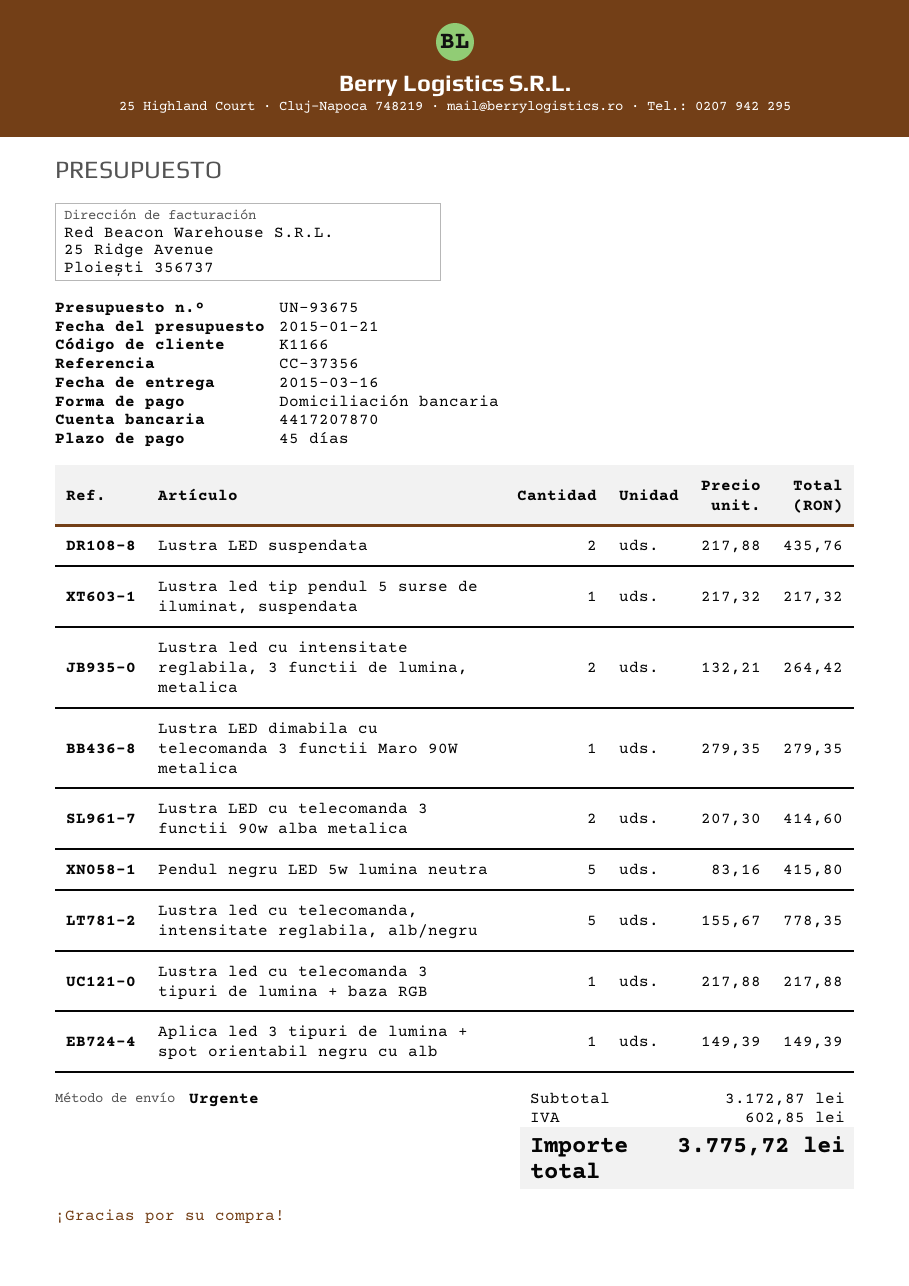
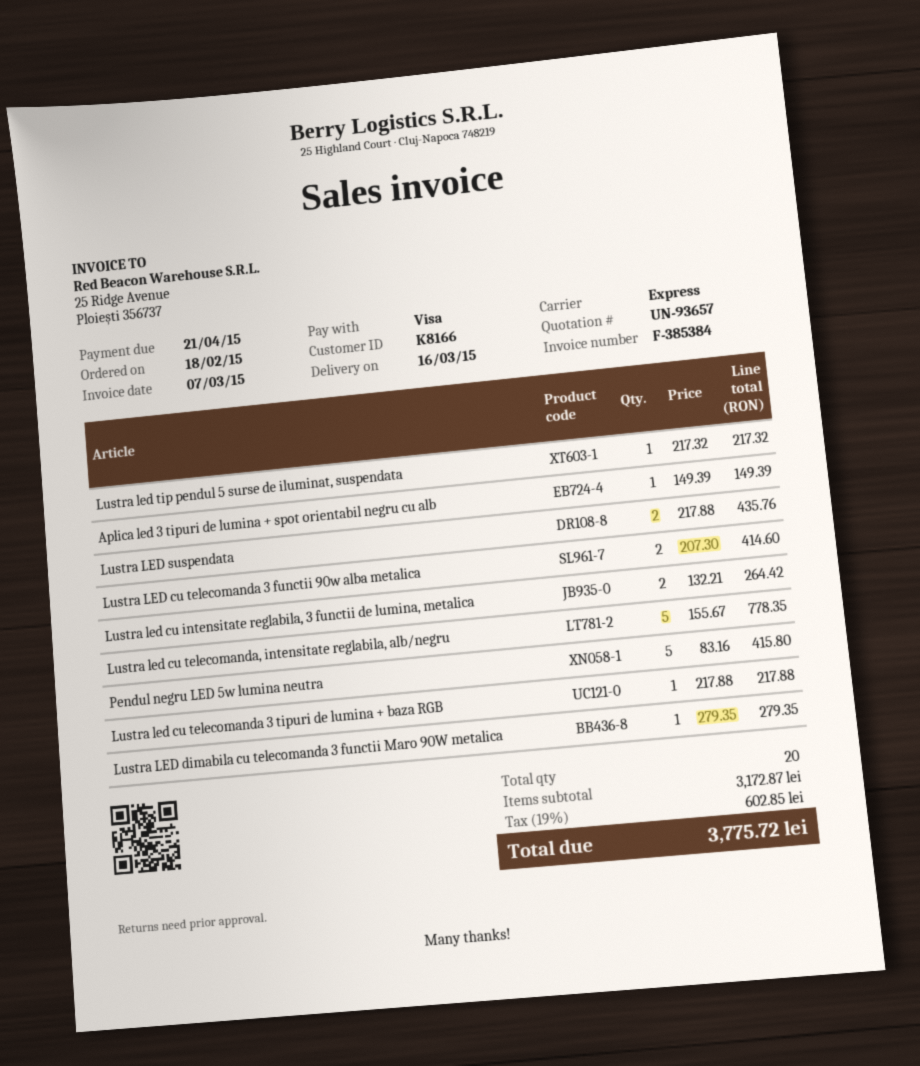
quote number: UN-93675 -> UN-93657
customer number: K1166 -> K8166
payment method: direct debit -> Visa

